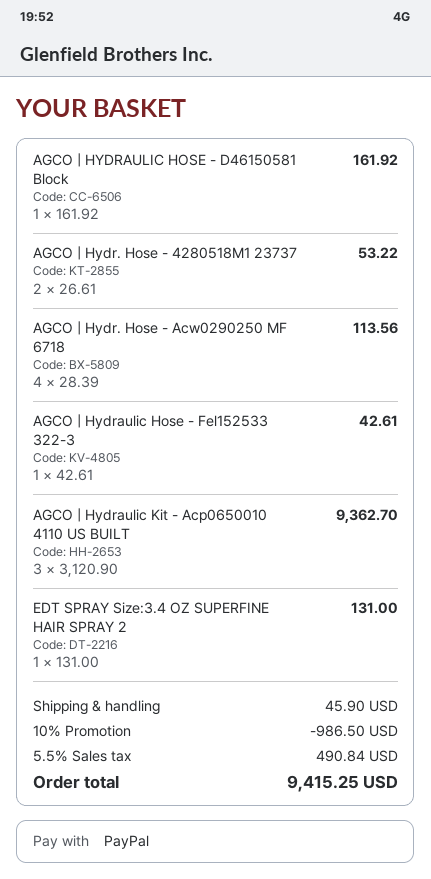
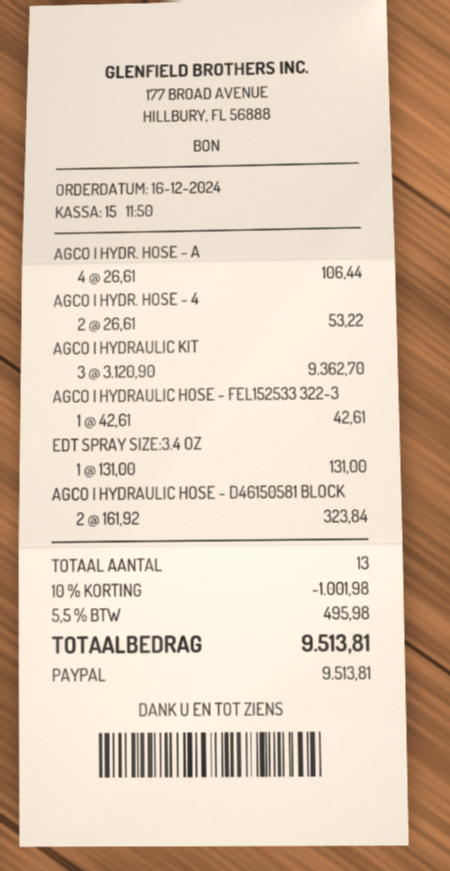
AGCO | HYDRAULIC HOSE - D46150581 Block: 1 x 161.92 = 161.92 -> 2 x 161.92 = 323.84
AGCO | Hydr. Hose - Acw0290250 MF 6718: 4 x 28.39 = 113.56 -> 4 x 26.61 = 106.44
discount: 10% = 986.50 -> 10% = 1001.98
shipping: 45.90 -> none
tax: 5.5% = 490.84 -> 5.5% = 495.98
total: 9415.25 -> 9513.81

